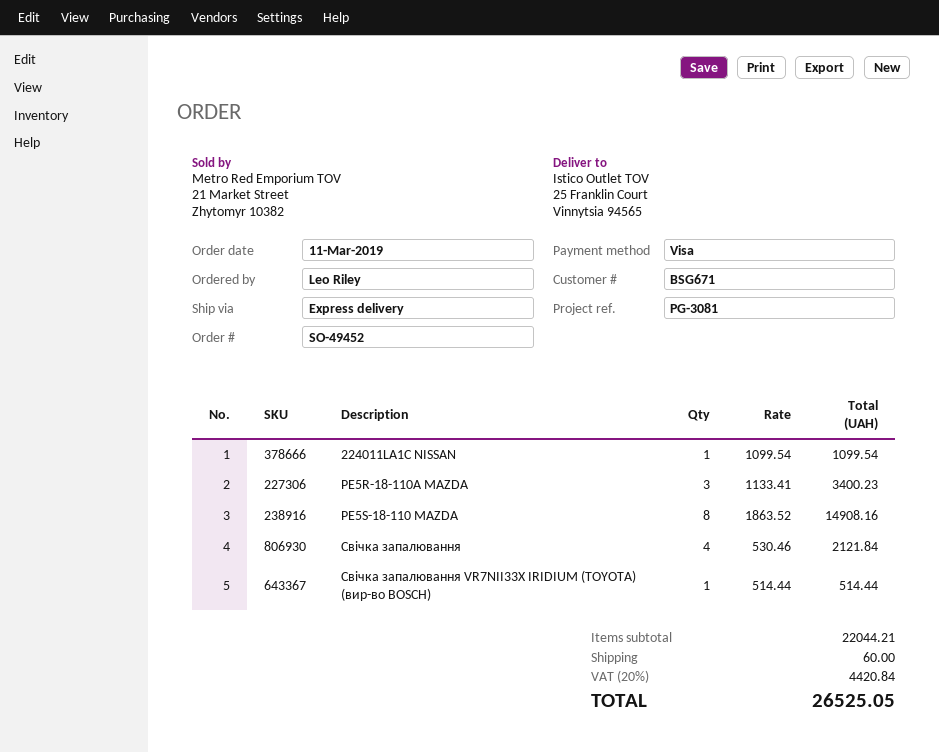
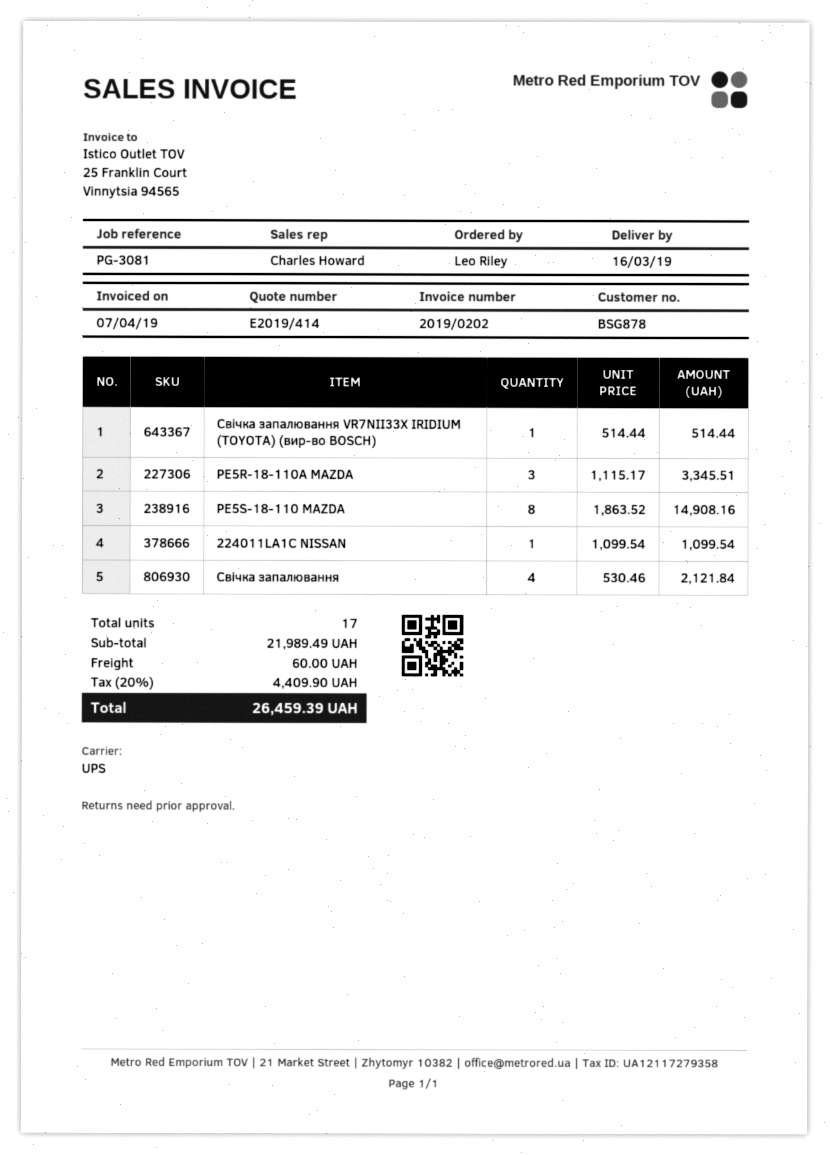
customer number: BSG671 -> BSG878
shipping method: express -> UPS
PE5R-18-110A MAZDA: 3 x 1133.41 = 3400.23 -> 3 x 1115.17 = 3345.51
subtotal: 22044.21 -> 21989.49
tax: 20% = 4420.84 -> 20% = 4409.90
total: 26525.05 -> 26459.39

